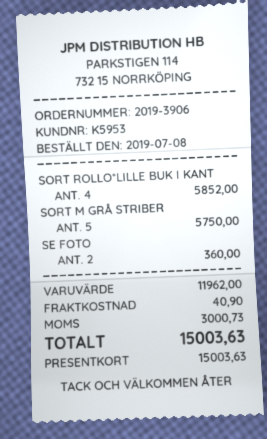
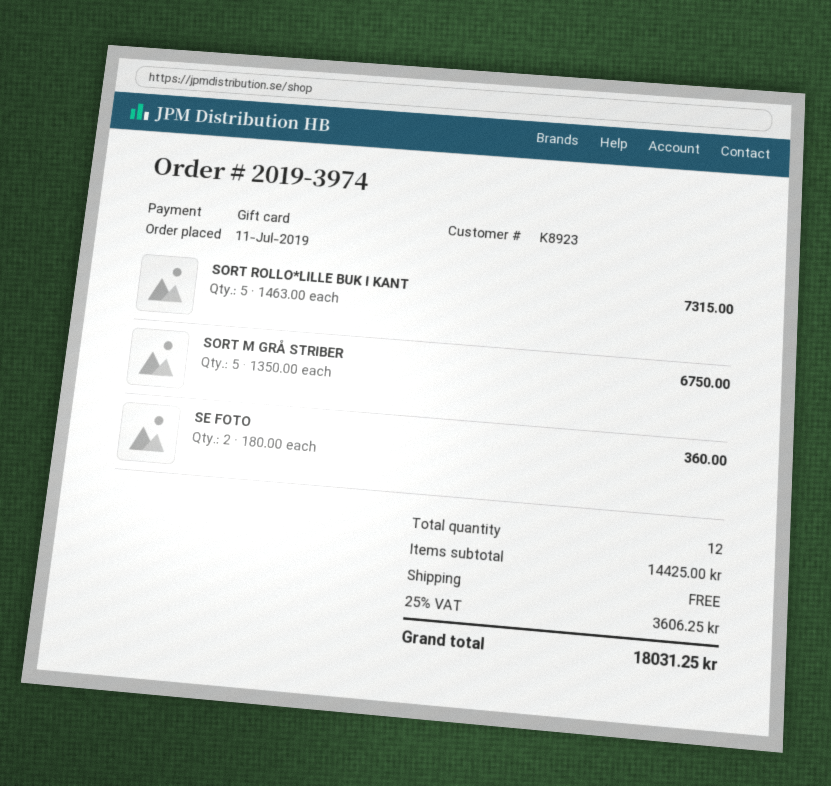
order number: 2019-3906 -> 2019-3974
order date: 2019-07-08 -> 2019-07-11
customer number: K5953 -> K8923
SORT ROLLO*LILLE BUK I KANT: 4 for 5852.00 -> 5 for 7315.00
SORT M GRÅ STRIBER: 5 for 5750.00 -> 5 for 6750.00
subtotal: 11962.00 -> 14425.00
shipping: 40.90 -> 0.00
tax: 3000.73 -> 3606.25
total: 15003.63 -> 18031.25

